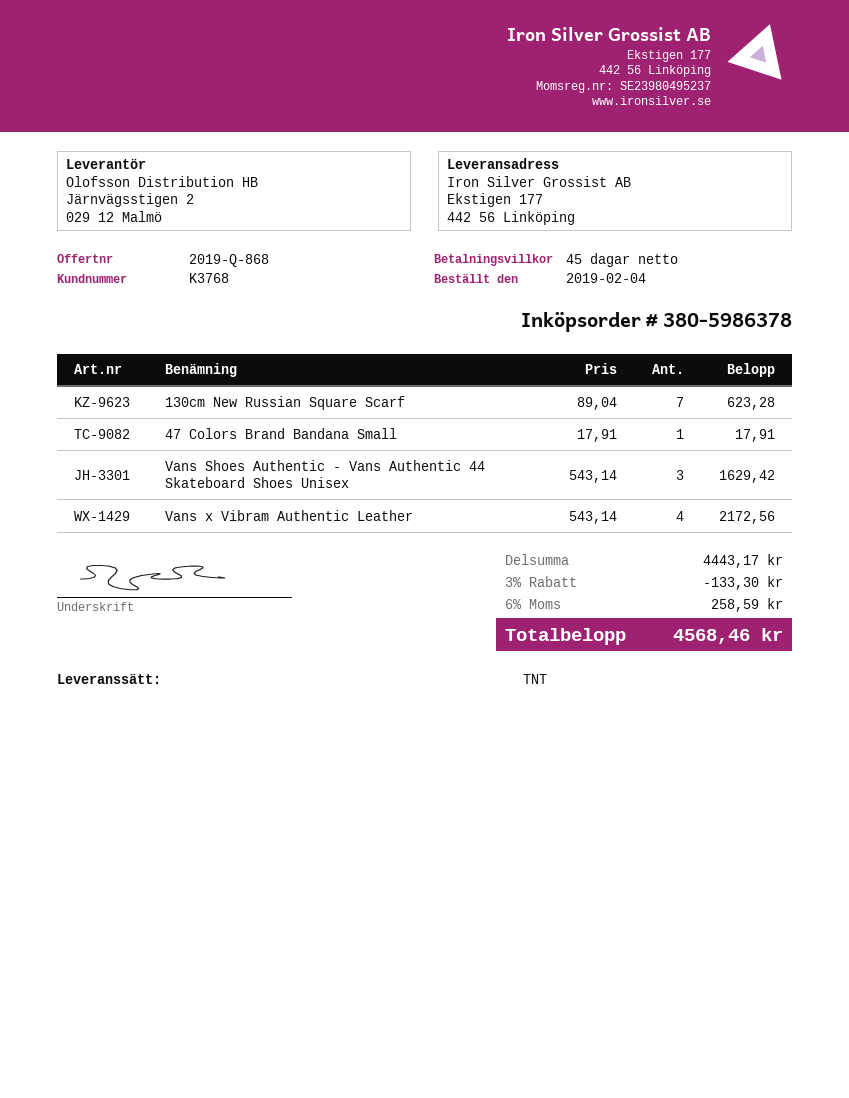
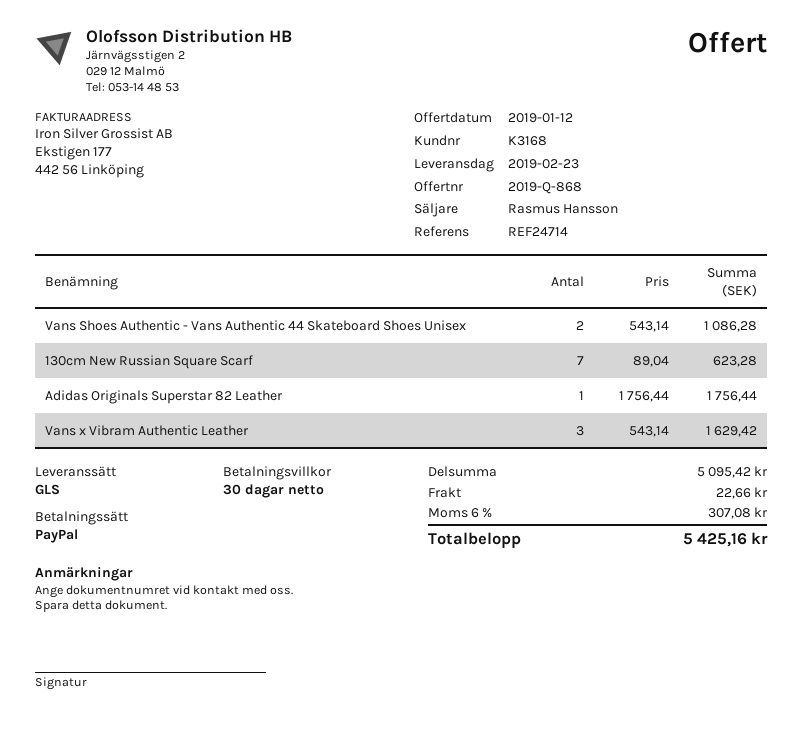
payment terms: 45 days -> 30 days
customer number: K3768 -> K3168
shipping method: TNT -> GLS
47 Colors Brand Bandana Small: 1 x 17.91 = 17.91 -> none
Vans Shoes Authentic - Vans Authentic 44 Skateboard Shoes Unisex: 3 x 543.14 = 1629.42 -> 2 x 543.14 = 1086.28
Vans x Vibram Authentic Leather: 4 x 543.14 = 2172.56 -> 3 x 543.14 = 1629.42
Adidas Originals Superstar 82 Leather: none -> 1 x 1756.44 = 1756.44
subtotal: 4443.17 -> 5095.42
discount: 3% = 133.30 -> none
shipping: none -> 22.66
tax: 6% = 258.59 -> 6% = 307.08
total: 4568.46 -> 5425.16

